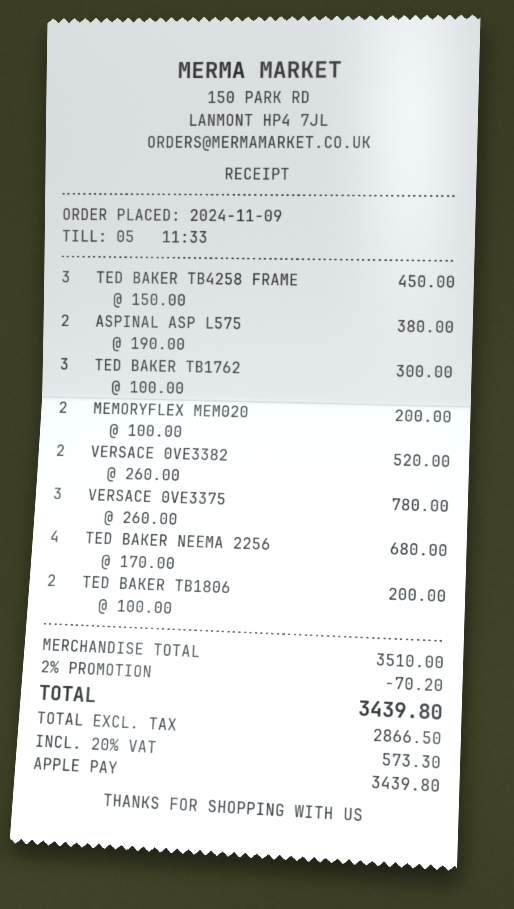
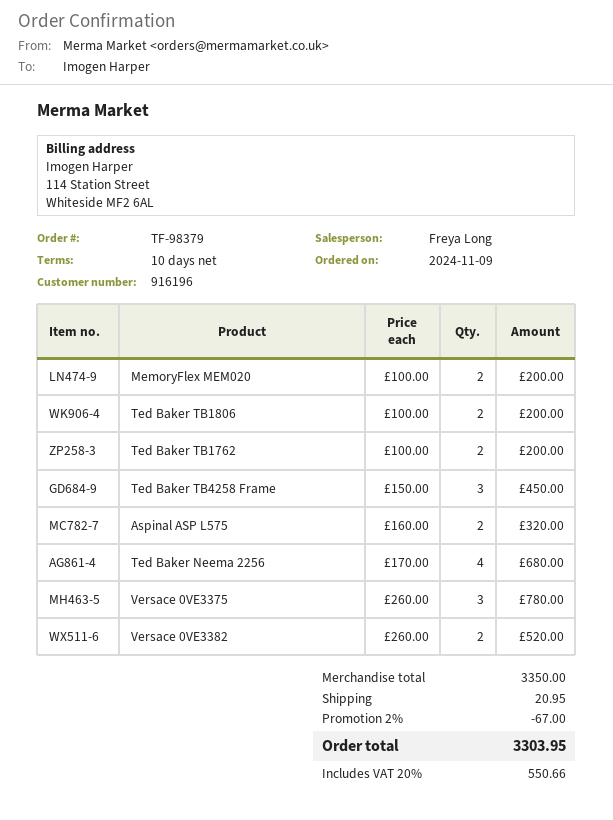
ASPINAL ASP L575: 2 x 190.00 = 380.00 -> 2 x 160.00 = 320.00
TED BAKER TB1762: 3 x 100.00 = 300.00 -> 2 x 100.00 = 200.00
subtotal: 3510.00 -> 3350.00
discount: 2% = 70.20 -> 2% = 67.00
shipping: none -> 20.95
tax: 20% = 573.30 -> 20% = 550.66
total: 3439.80 -> 3303.95

